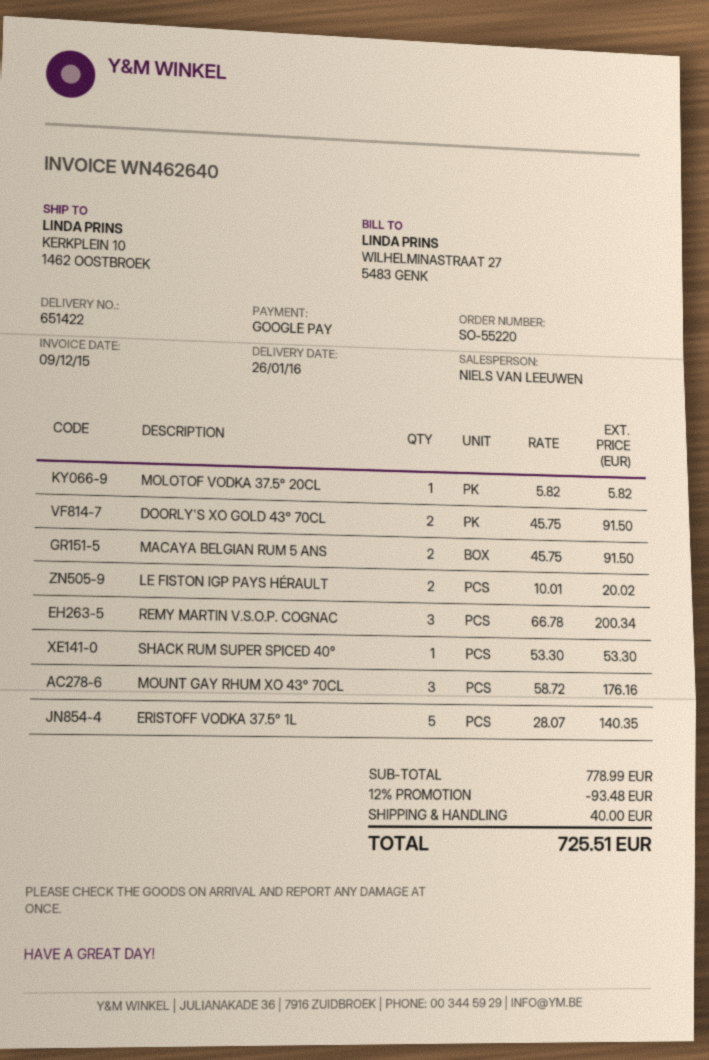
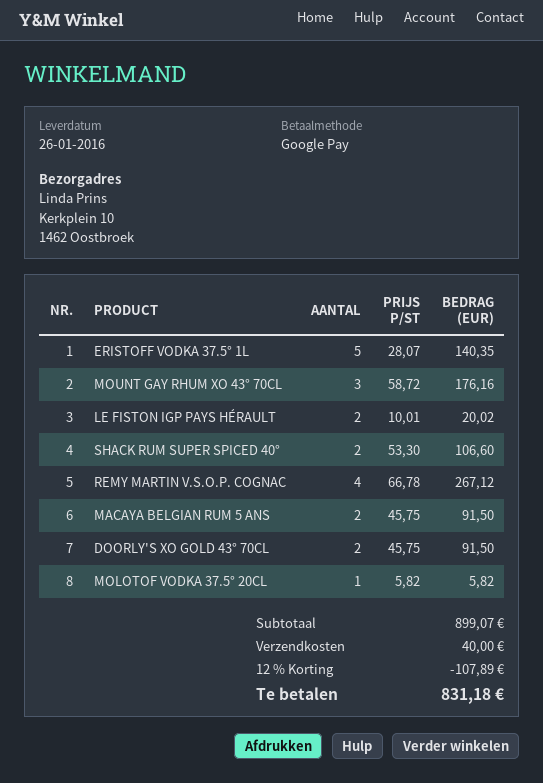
REMY MARTIN V.S.O.P. COGNAC: 3 x 66.78 = 200.34 -> 4 x 66.78 = 267.12
SHACK RUM SUPER SPICED 40°: 1 x 53.30 = 53.30 -> 2 x 53.30 = 106.60
subtotal: 778.99 -> 899.07
discount: 12% = 93.48 -> 12% = 107.89
total: 725.51 -> 831.18

